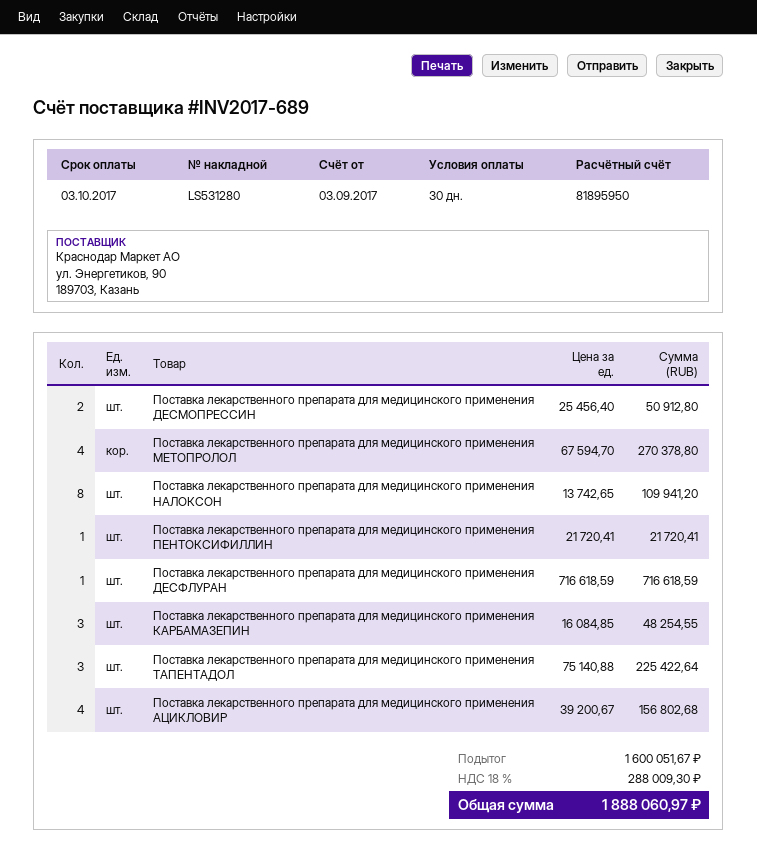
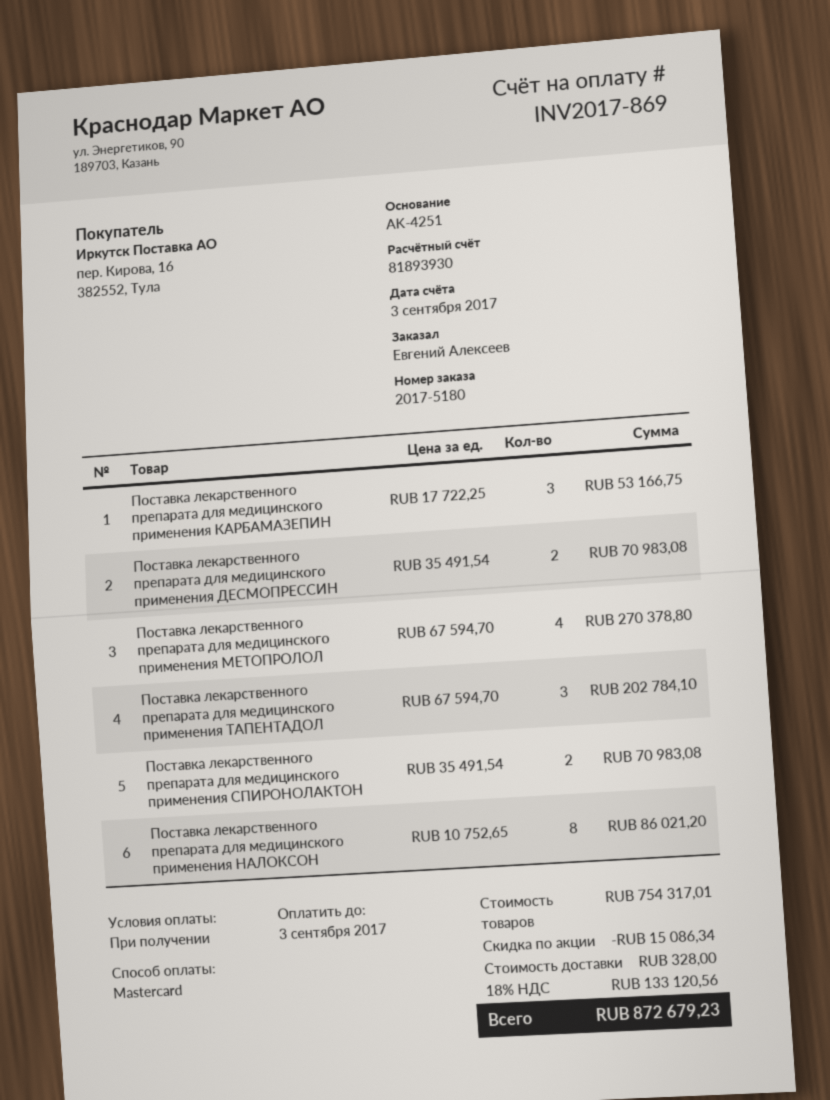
invoice number: INV2017-689 -> INV2017-869
payment terms: 30 days -> on receipt
due date: 2017-10-03 -> 2017-09-03
bank account: 81895950 -> 81893930
Поставка лекарственного препарата для медицинского применения ДЕСМОПРЕССИН: 2 x 25456.40 = 50912.80 -> 2 x 35491.54 = 70983.08
Поставка лекарственного препарата для медицинского применения НАЛОКСОН: 8 x 13742.65 = 109941.20 -> 8 x 10752.65 = 86021.20
Поставка лекарственного препарата для медицинского применения ПЕНТОКСИФИЛЛИН: 1 x 21720.41 = 21720.41 -> none
Поставка лекарственного препарата для медицинского применения ДЕСФЛУРАН: 1 x 716618.59 = 716618.59 -> none
Поставка лекарственного препарата для медицинского применения КАРБАМАЗЕПИН: 3 x 16084.85 = 48254.55 -> 3 x 17722.25 = 53166.75
Поставка лекарственного препарата для медицинского применения ТАПЕНТАДОЛ: 3 x 75140.88 = 225422.64 -> 3 x 67594.70 = 202784.10
Поставка лекарственного препарата для медицинского применения АЦИКЛОВИР: 4 x 39200.67 = 156802.68 -> none
Поставка лекарственного препарата для медицинского применения СПИРОНОЛАКТОН: none -> 2 x 35491.54 = 70983.08
subtotal: 1600051.67 -> 754317.01
discount: none -> 15086.34
shipping: none -> 328.00
tax: 18% = 288009.30 -> 18% = 133120.56
total: 1888060.97 -> 872679.23

